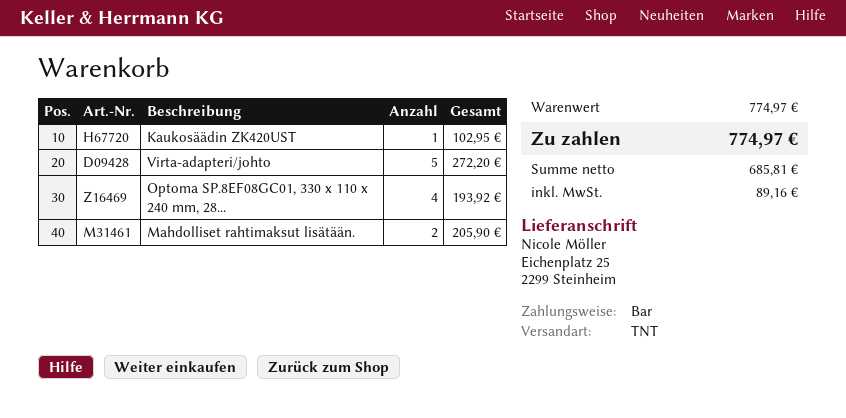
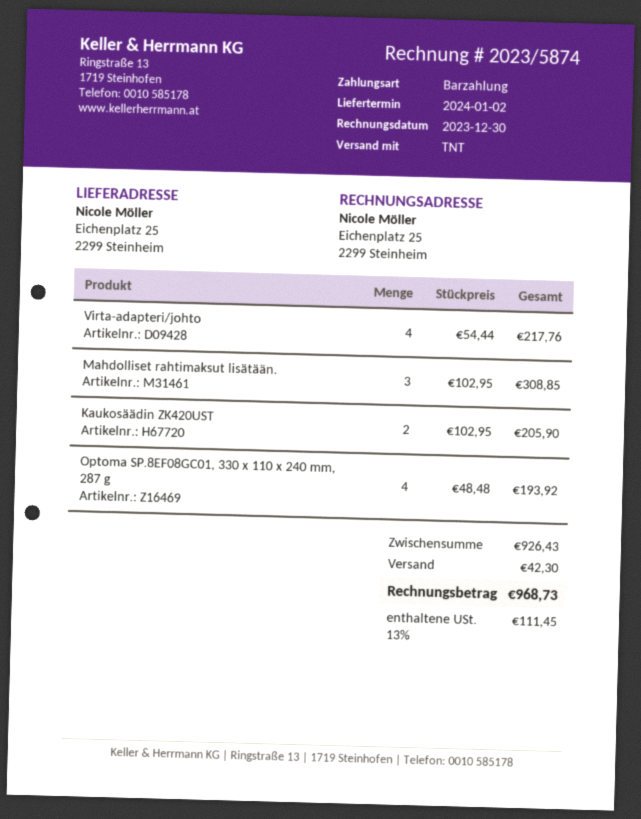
Kaukosäädin ZK420UST: 1 for 102.95 -> 2 for 205.90
Virta-adapteri/johto: 5 for 272.20 -> 4 for 217.76
Mahdolliset rahtimaksut lisätään.: 2 for 205.90 -> 3 for 308.85
subtotal: 774.97 -> 926.43
shipping: none -> 42.30
tax: 89.16 -> 111.45
total: 774.97 -> 968.73

